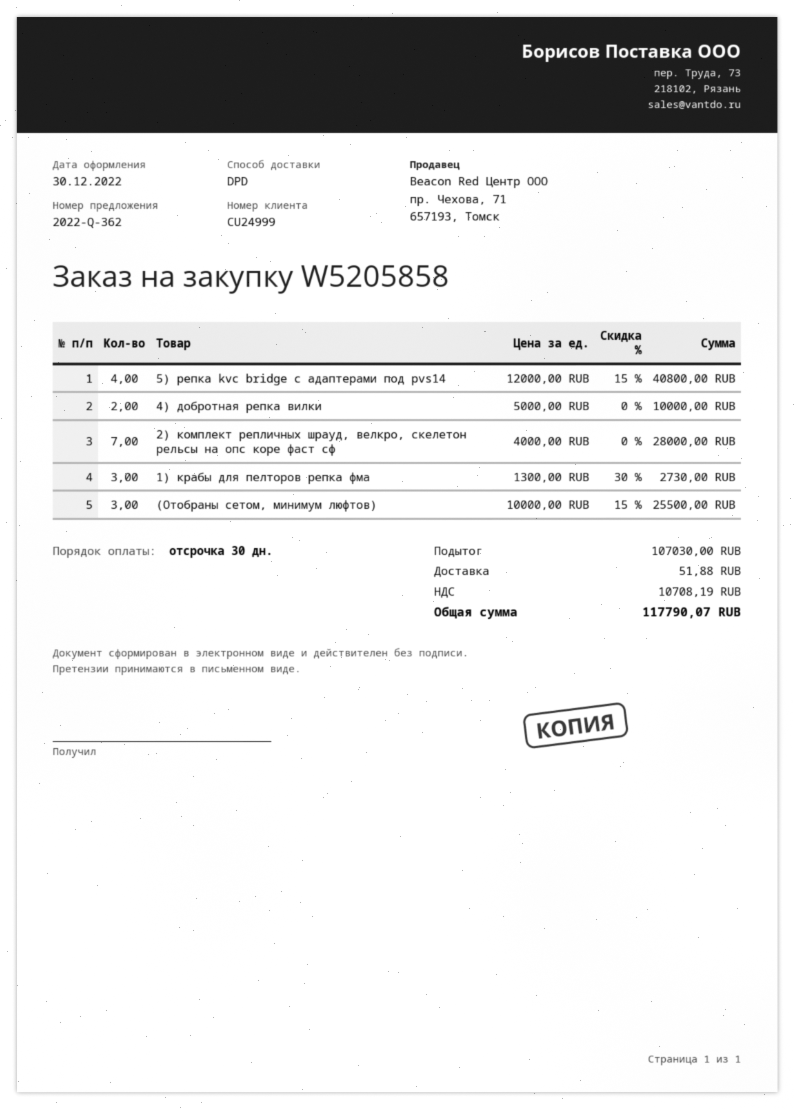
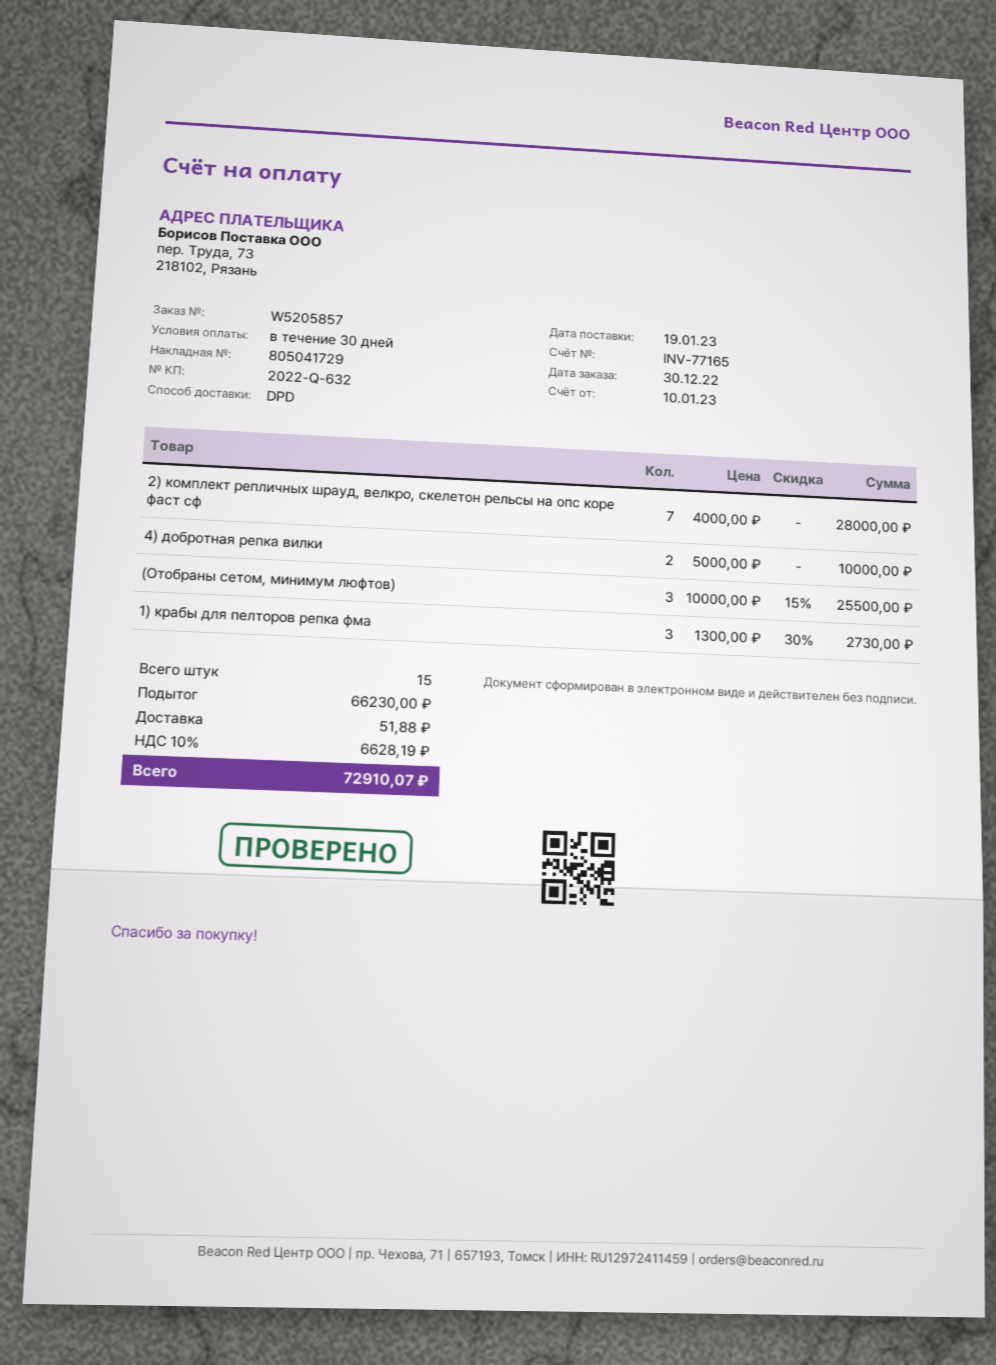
quote number: 2022-Q-362 -> 2022-Q-632
order number: W5205858 -> W5205857
5) репка kvc bridge с адаптерами под pvs14: 4 x 12000.00 - 15% = 40800.00 -> none
subtotal: 107030.00 -> 66230.00
tax: 10708.19 -> 6628.19
total: 117790.07 -> 72910.07

